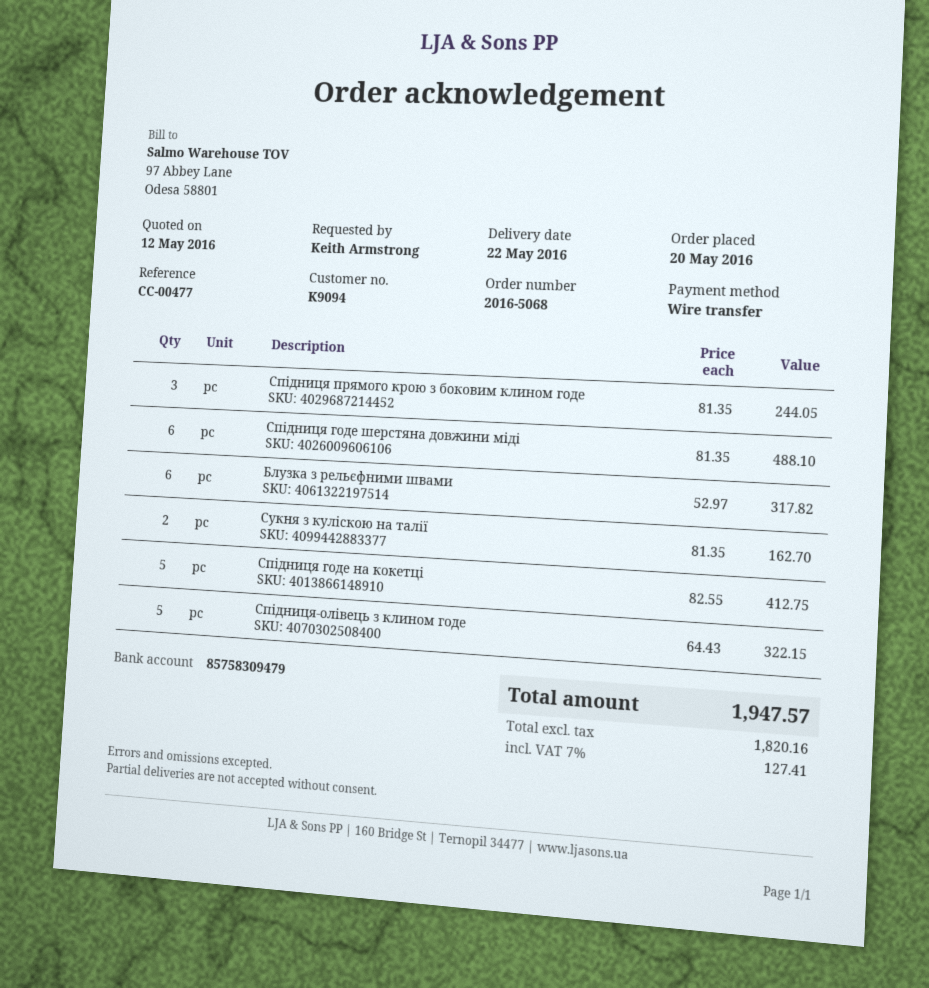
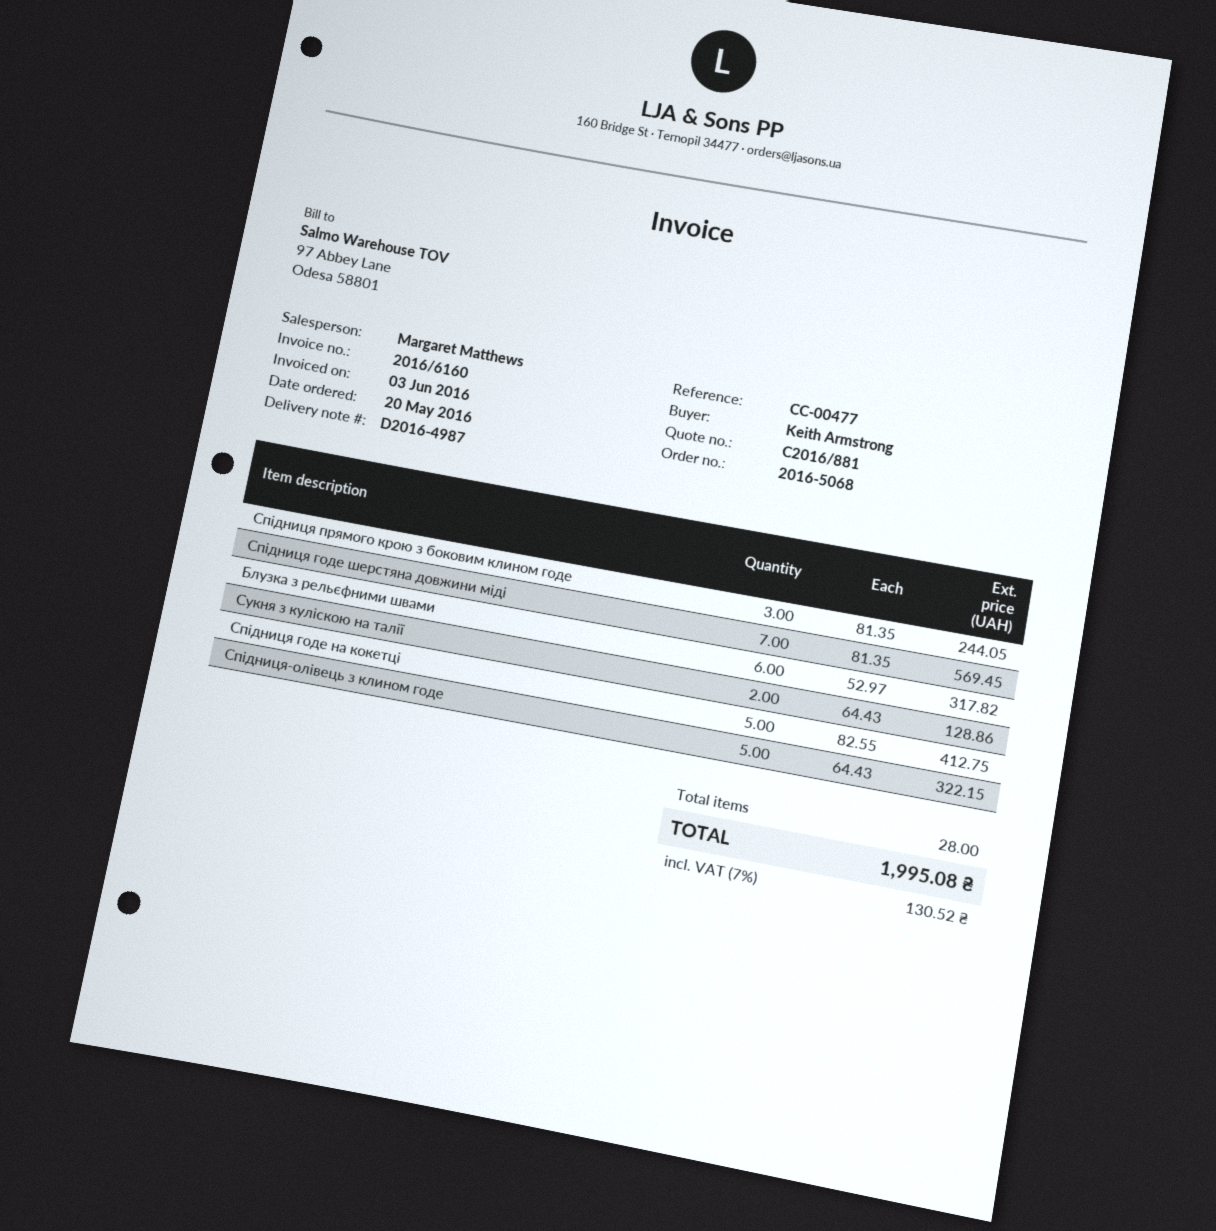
Спідниця годе шерстяна довжини міді: 6 x 81.35 = 488.10 -> 7 x 81.35 = 569.45
Сукня з куліскою на талії: 2 x 81.35 = 162.70 -> 2 x 64.43 = 128.86
tax: 7% = 127.41 -> 7% = 130.52
total: 1947.57 -> 1995.08

